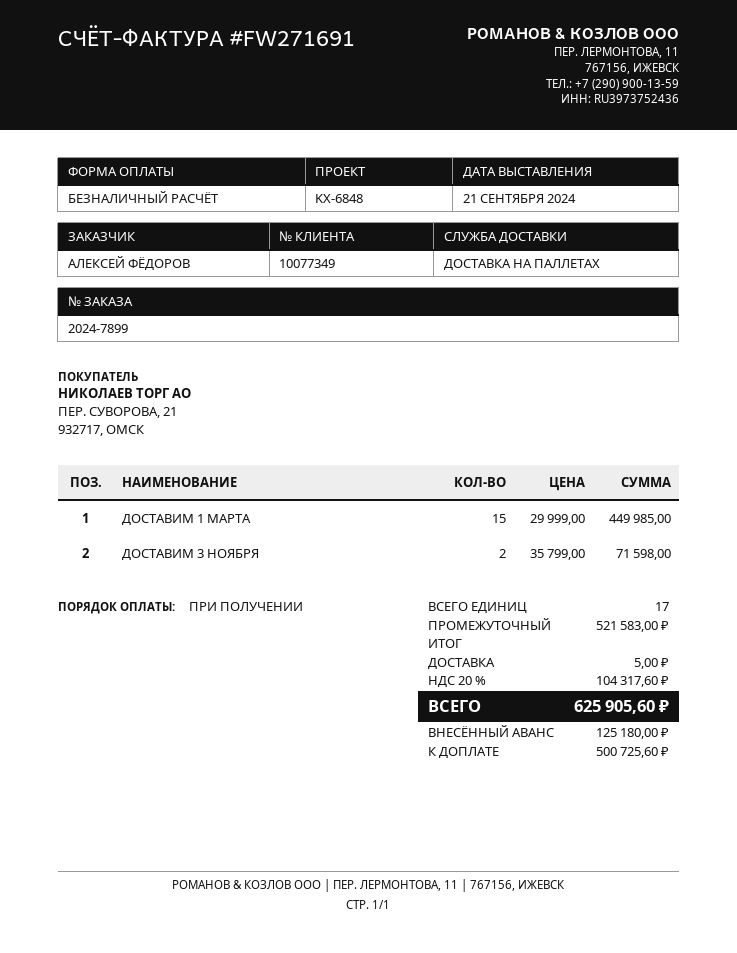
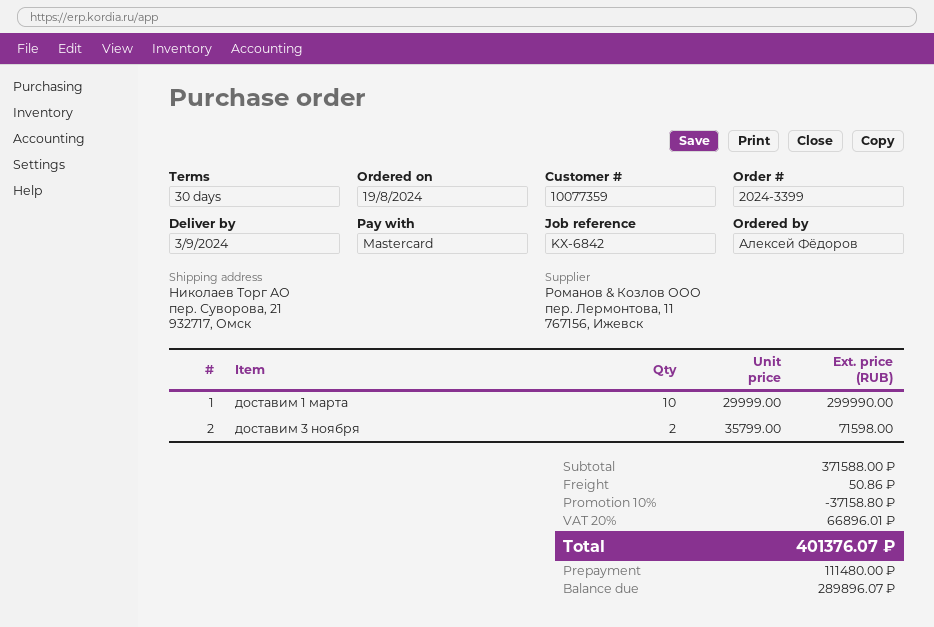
order number: 2024-7899 -> 2024-3399
payment terms: on receipt -> 30 days
customer number: 10077349 -> 10077359
reference: KX-6848 -> KX-6842
payment method: bank transfer -> Mastercard
ДОСТАВИМ 1 МАРТА: 15 x 29999.00 = 449985.00 -> 10 x 29999.00 = 299990.00
subtotal: 521583.00 -> 371588.00
discount: none -> 10% = 37158.80
shipping: 5.00 -> 50.86
tax: 20% = 104317.60 -> 20% = 66896.01
total: 625905.60 -> 401376.07
deposit: 125180.00 -> 111480.00
balance: 500725.60 -> 289896.07

